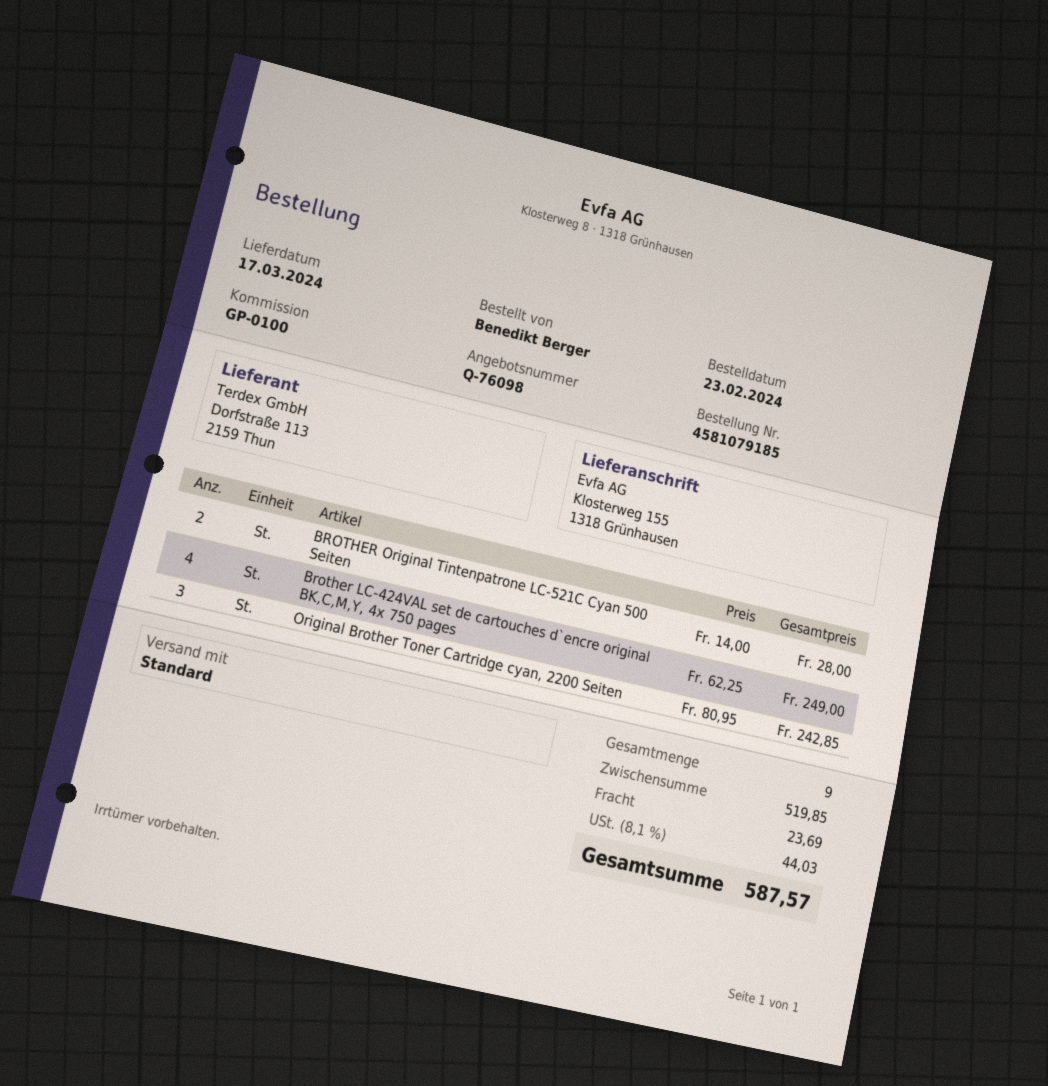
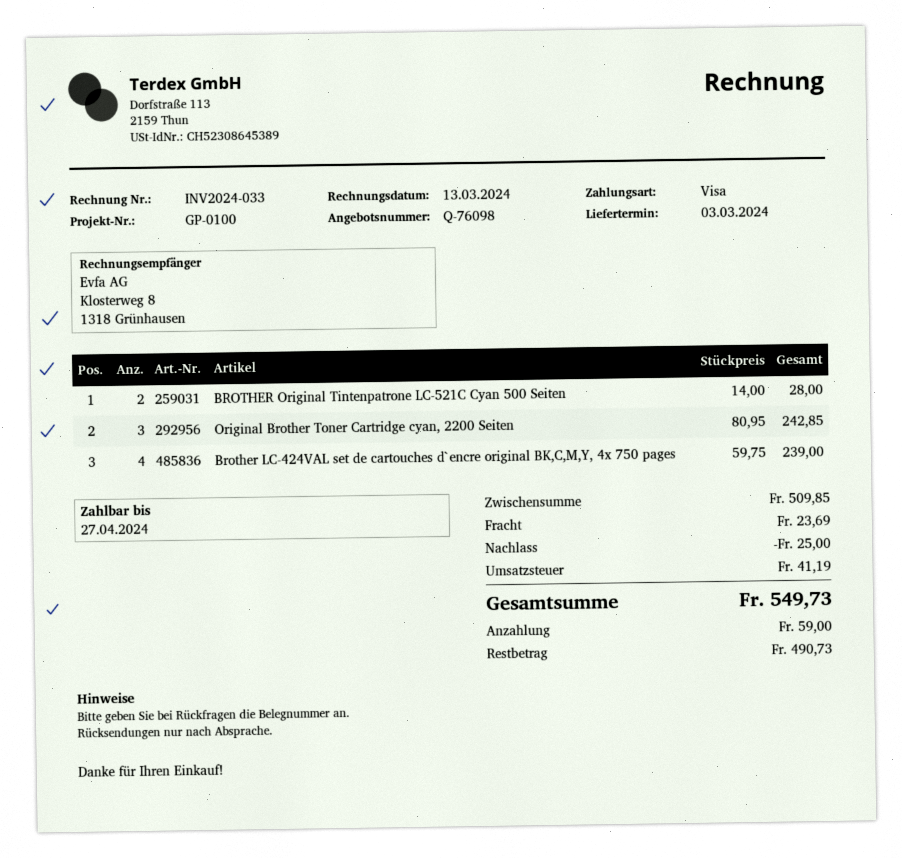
delivery date: 2024-03-17 -> 2024-03-03
Brother LC-424VAL set de cartouches d`encre original BK,C,M,Y, 4x 750 pages: 4 x 62.25 = 249.00 -> 4 x 59.75 = 239.00
subtotal: 519.85 -> 509.85
discount: none -> 25.00
tax: 44.03 -> 41.19
total: 587.57 -> 549.73

